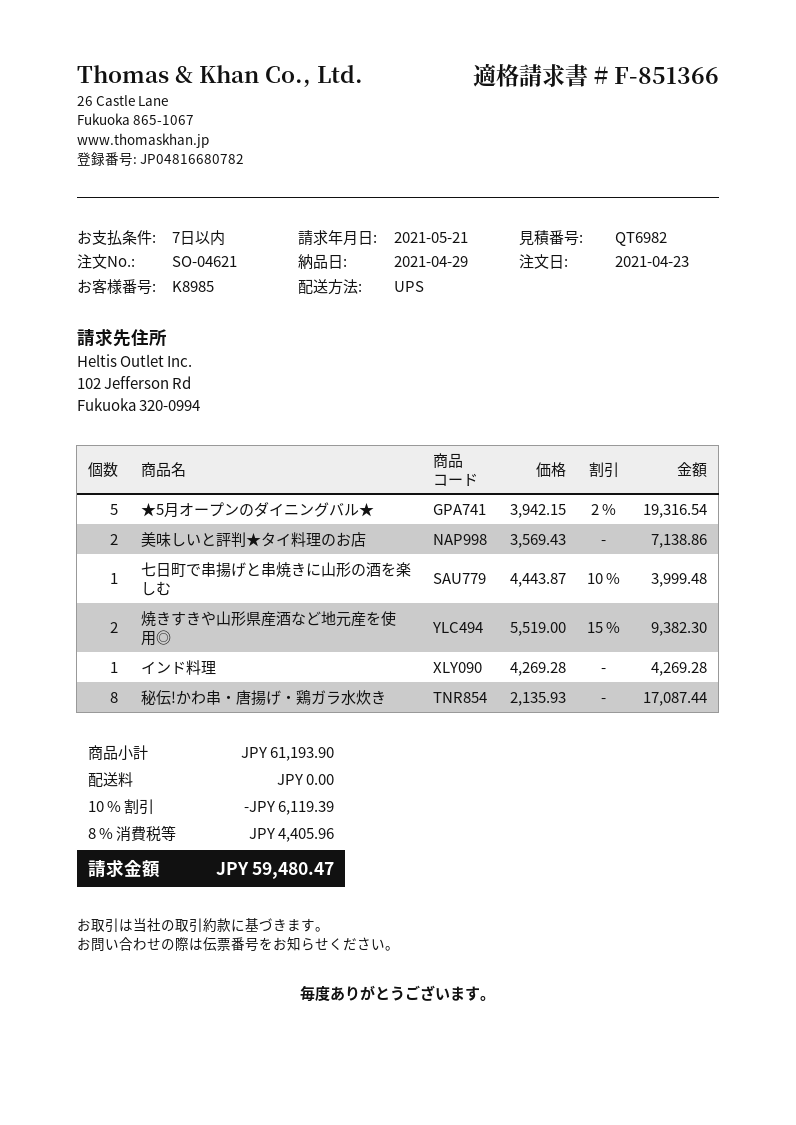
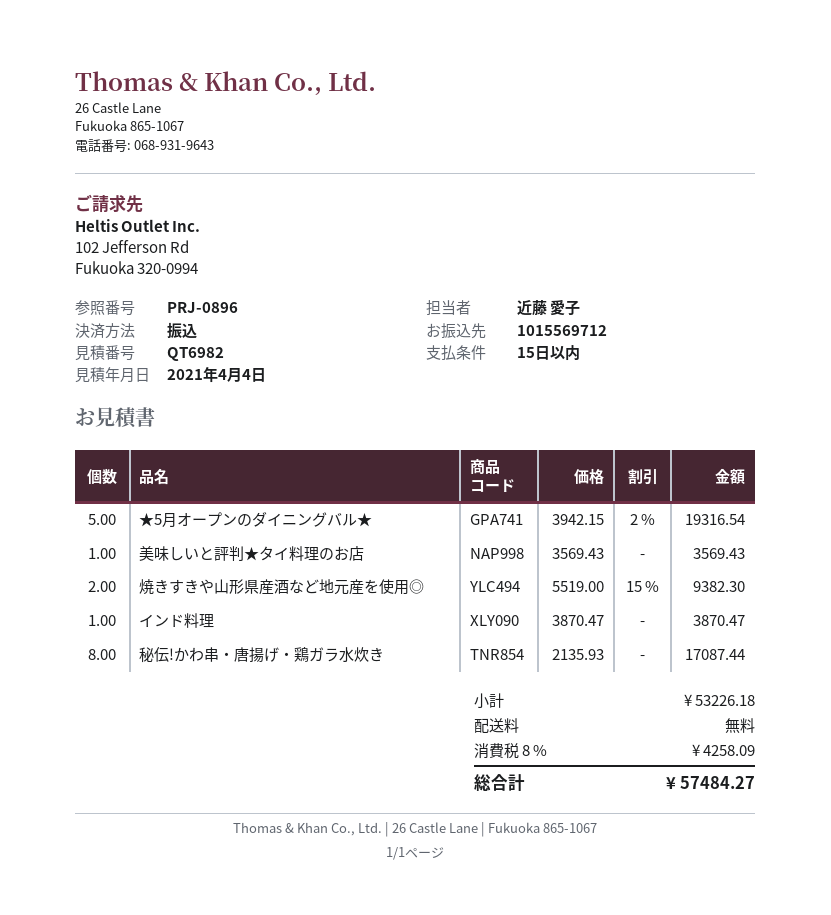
payment terms: 7 days -> 15 days
美味しいと評判★タイ料理のお店: 2 x 3569.43 = 7138.86 -> 1 x 3569.43 = 3569.43
七日町で串揚げと串焼きに山形の酒を楽しむ: 1 x 4443.87 - 10% = 3999.48 -> none
インド料理: 1 x 4269.28 = 4269.28 -> 1 x 3870.47 = 3870.47
subtotal: 61193.90 -> 53226.18
discount: 10% = 6119.39 -> none
tax: 8% = 4405.96 -> 8% = 4258.09
total: 59480.47 -> 57484.27

